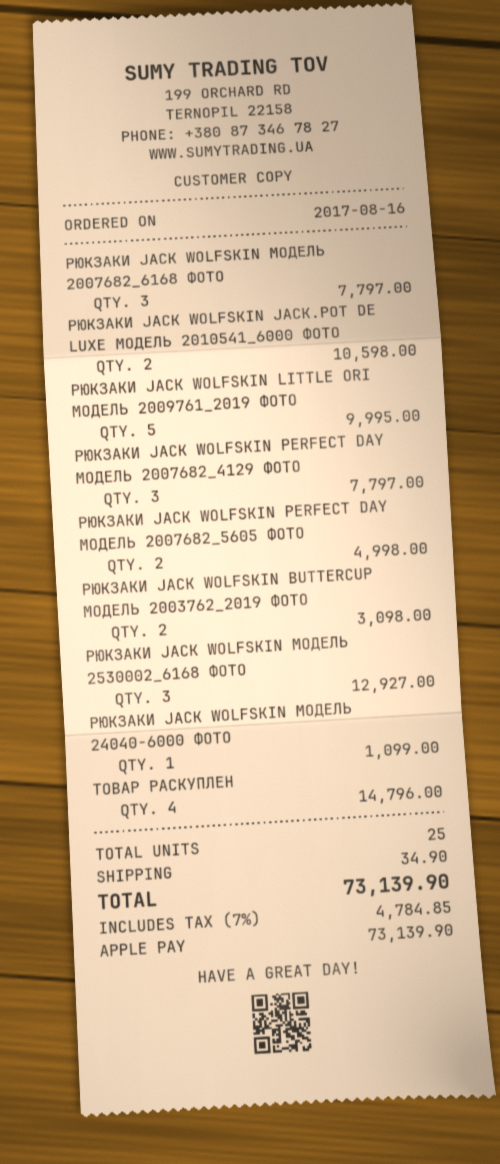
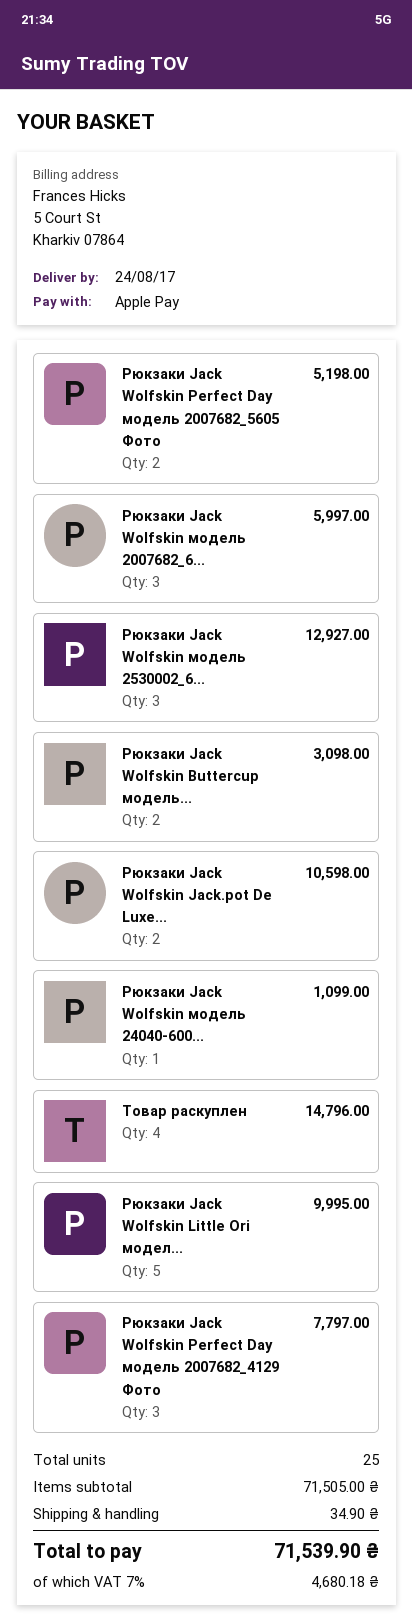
РЮКЗАКИ JACK WOLFSKIN МОДЕЛЬ 2007682_6168 ФОТО: 3 for 7797.00 -> 3 for 5997.00
РЮКЗАКИ JACK WOLFSKIN PERFECT DAY МОДЕЛЬ 2007682_5605 ФОТО: 2 for 4998.00 -> 2 for 5198.00
tax: 7% = 4784.85 -> 7% = 4680.18
total: 73139.90 -> 71539.90

